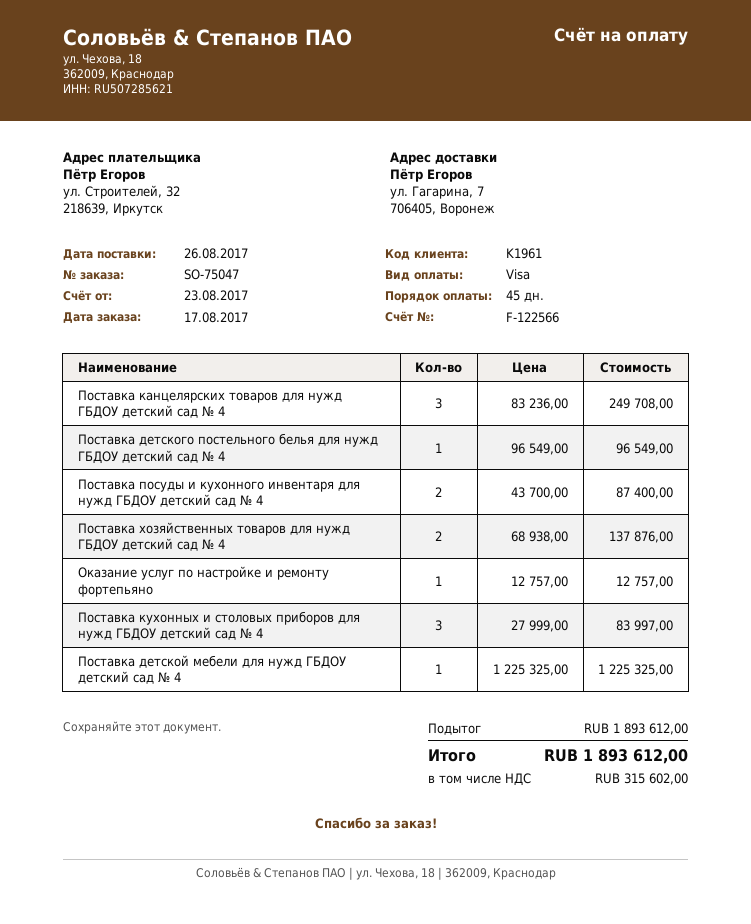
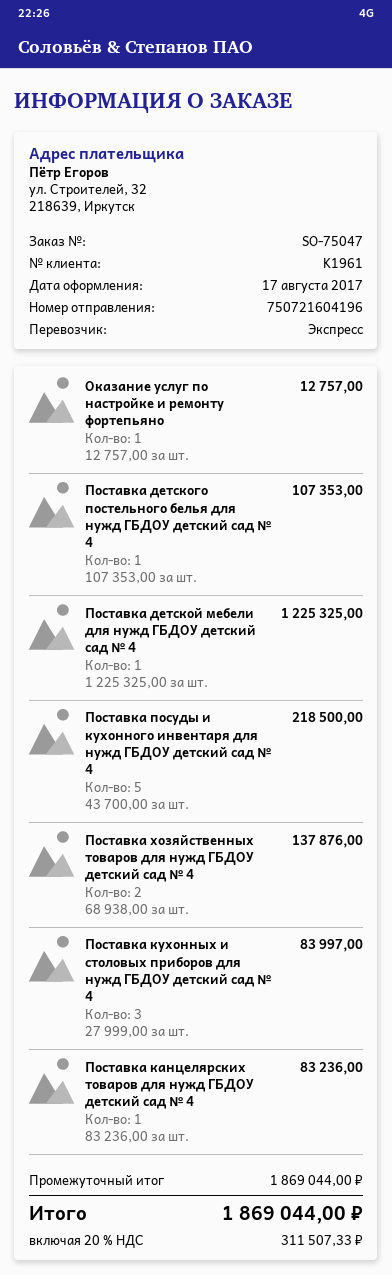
Поставка канцелярских товаров для нужд ГБДОУ детский сад № 4: 3 x 83236.00 = 249708.00 -> 1 x 83236.00 = 83236.00
Поставка детского постельного белья для нужд ГБДОУ детский сад № 4: 1 x 96549.00 = 96549.00 -> 1 x 107353.00 = 107353.00
Поставка посуды и кухонного инвентаря для нужд ГБДОУ детский сад № 4: 2 x 43700.00 = 87400.00 -> 5 x 43700.00 = 218500.00
subtotal: 1893612.00 -> 1869044.00
tax: 315602.00 -> 311507.33
total: 1893612.00 -> 1869044.00

